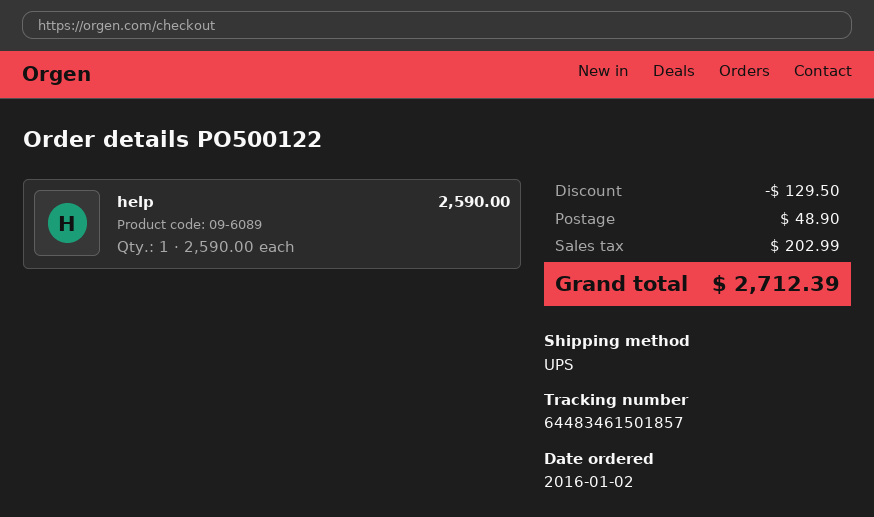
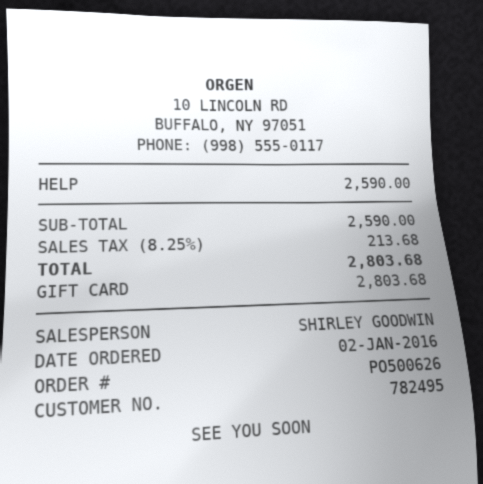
order number: PO500122 -> PO500626
discount: 129.50 -> none
shipping: 48.90 -> none
tax: 202.99 -> 213.68
total: 2712.39 -> 2803.68

